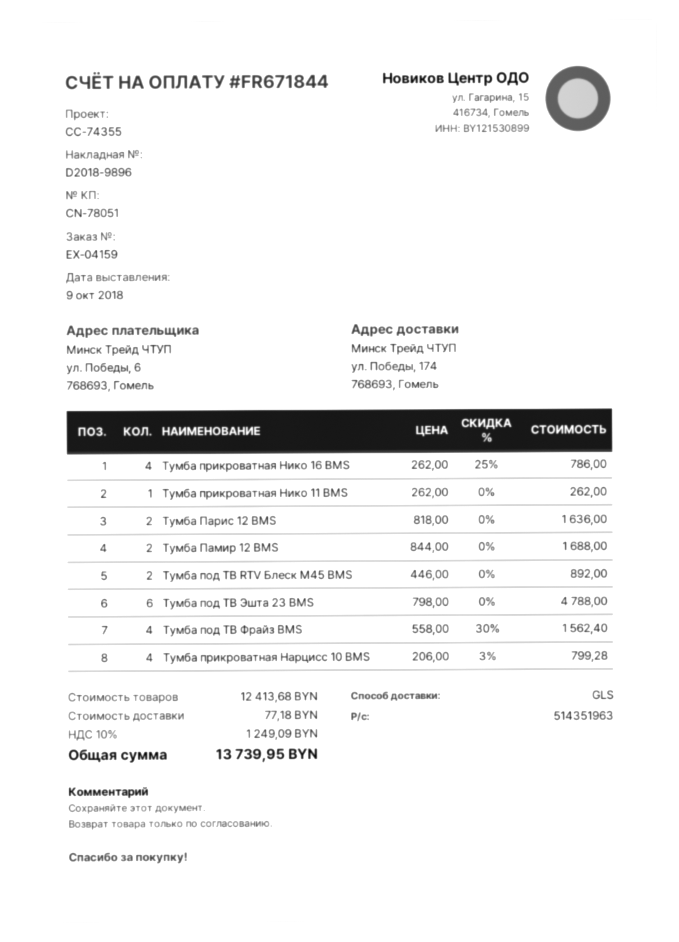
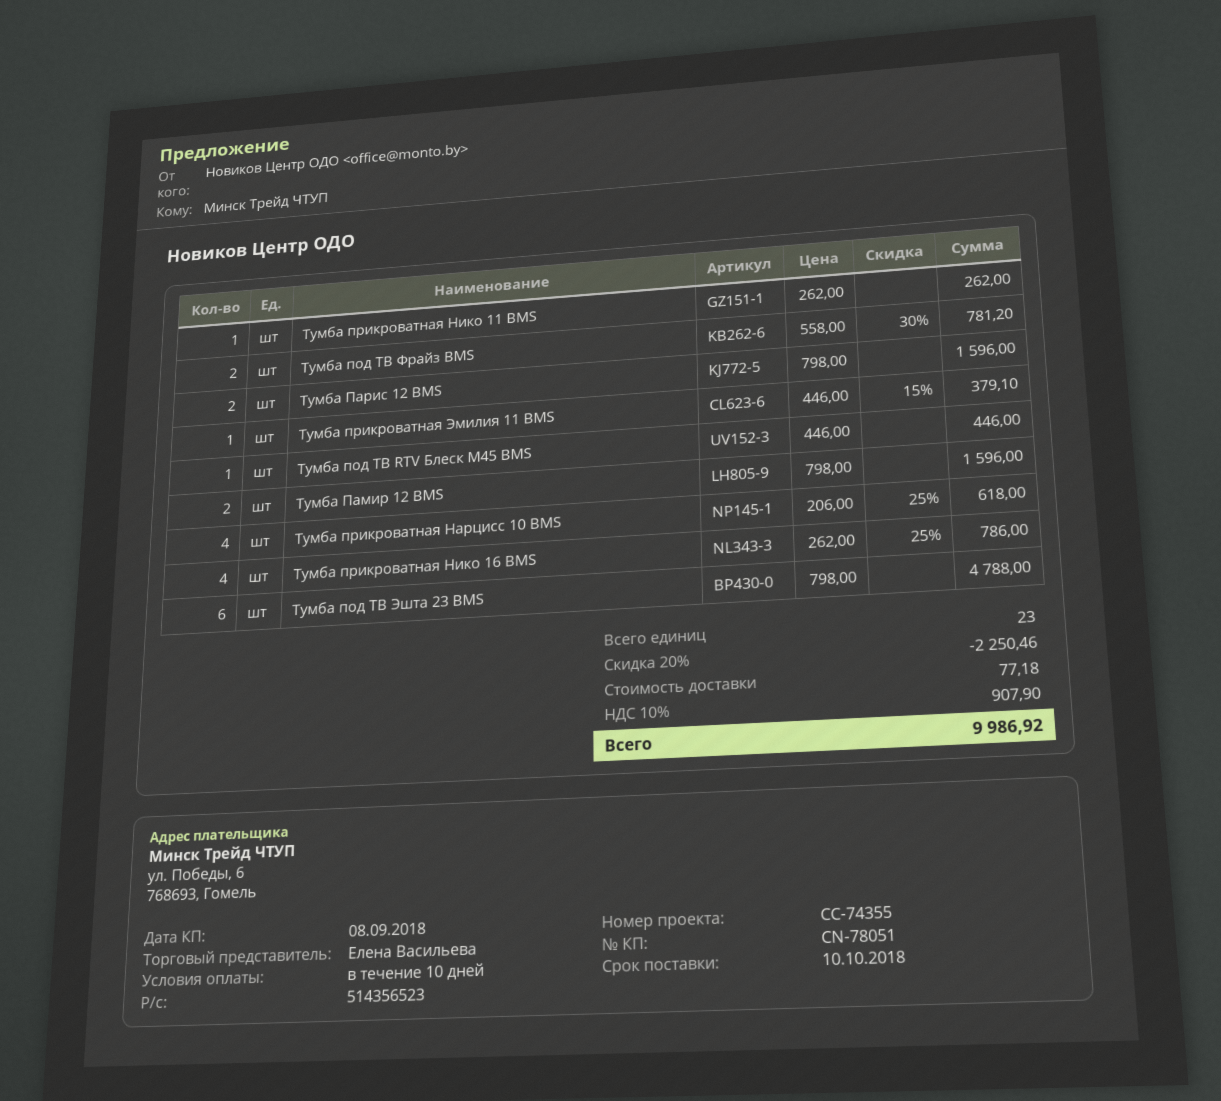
bank account: 514351963 -> 514356523
Тумба Парис 12 BMS: 2 x 818.00 = 1636.00 -> 2 x 798.00 = 1596.00
Тумба Памир 12 BMS: 2 x 844.00 = 1688.00 -> 2 x 798.00 = 1596.00
Тумба под ТВ RTV Блеск М45 BMS: 2 x 446.00 = 892.00 -> 1 x 446.00 = 446.00
Тумба под ТВ Фрайз BMS: 4 x 558.00 - 30% = 1562.40 -> 2 x 558.00 - 30% = 781.20
Тумба прикроватная Нарцисс 10 BMS: 4 x 206.00 - 3% = 799.28 -> 4 x 206.00 - 25% = 618.00
Тумба прикроватная Эмилия 11 BMS: none -> 1 x 446.00 - 15% = 379.10
discount: none -> 20% = 2250.46
tax: 10% = 1249.09 -> 10% = 907.90
total: 13739.95 -> 9986.92

